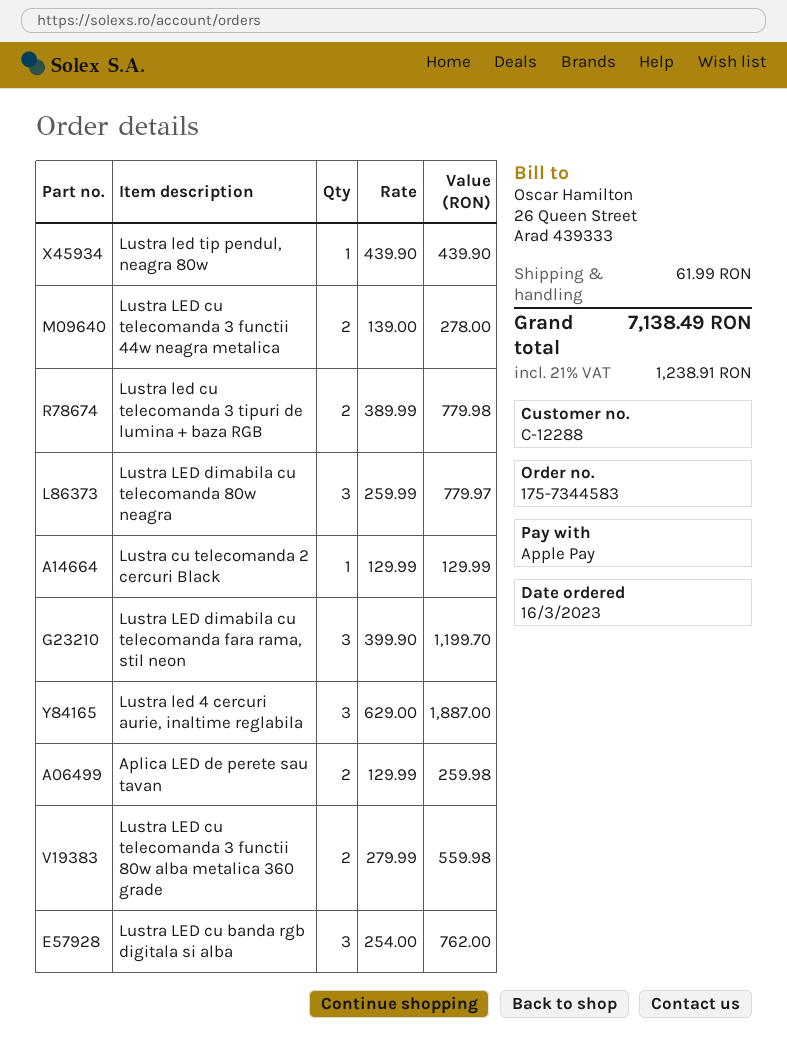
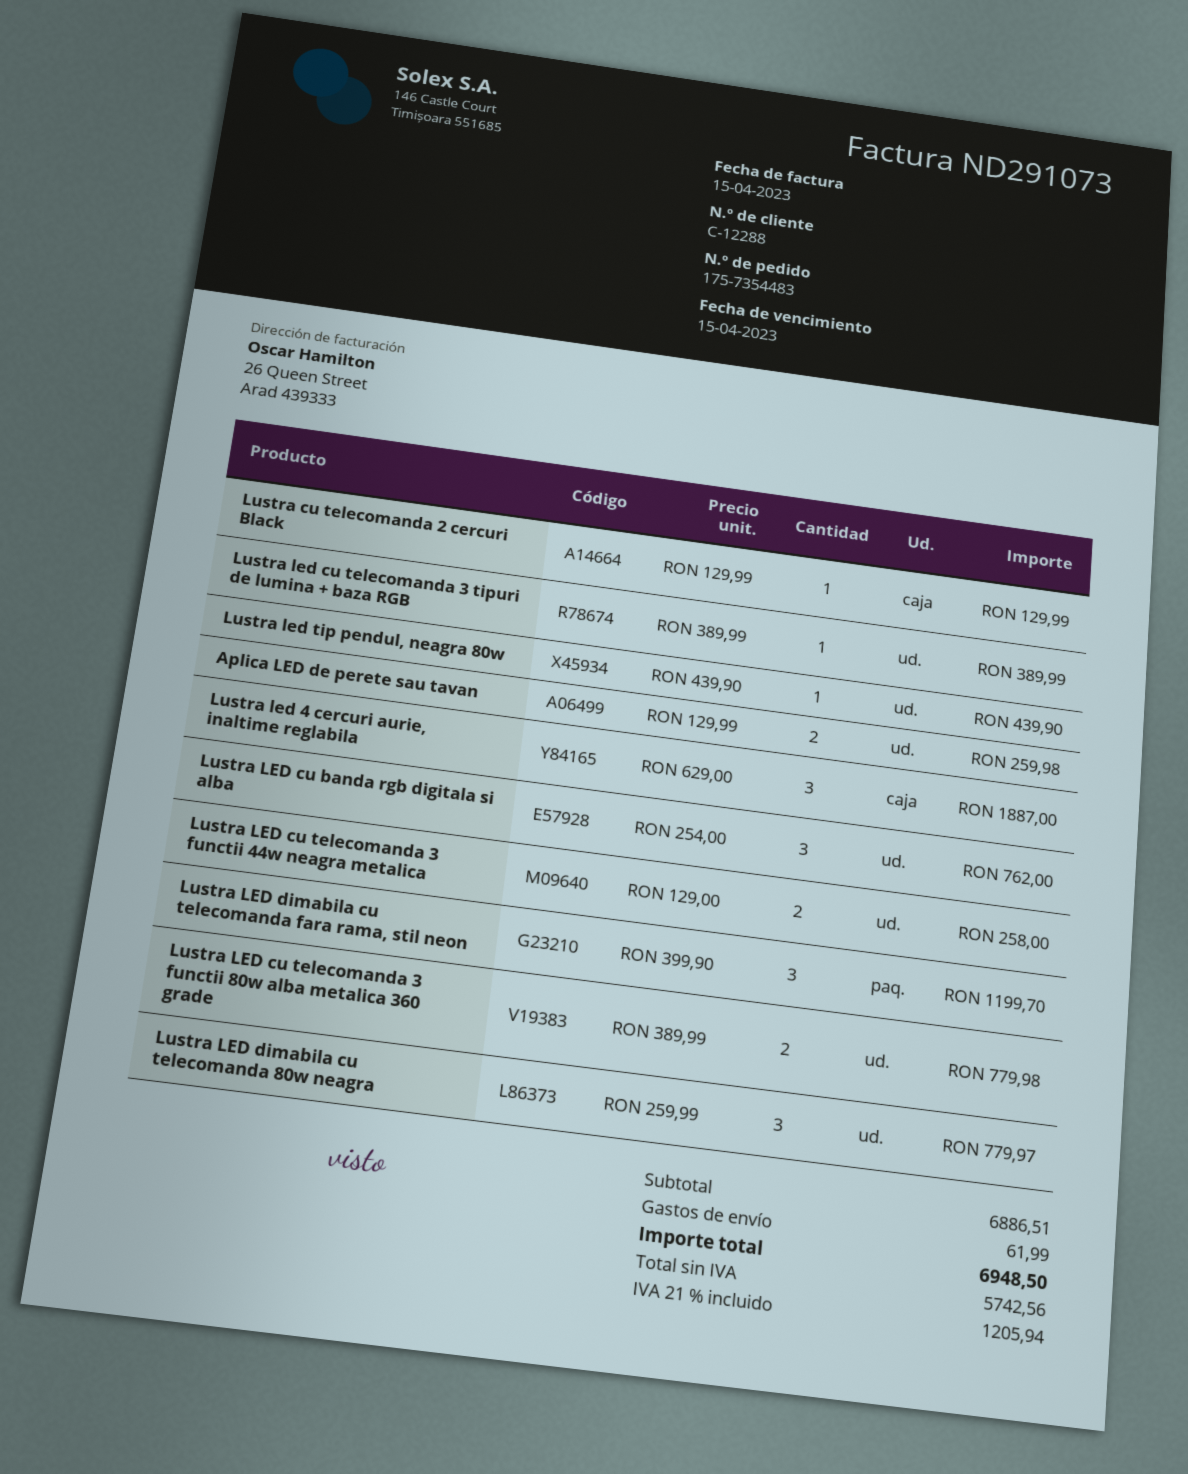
order number: 175-7344583 -> 175-7354483
Lustra LED cu telecomanda 3 functii 44w neagra metalica: 2 x 139.00 = 278.00 -> 2 x 129.00 = 258.00
Lustra led cu telecomanda 3 tipuri de lumina + baza RGB: 2 x 389.99 = 779.98 -> 1 x 389.99 = 389.99
Lustra LED cu telecomanda 3 functii 80w alba metalica 360 grade: 2 x 279.99 = 559.98 -> 2 x 389.99 = 779.98
tax: 21% = 1238.91 -> 21% = 1205.94
total: 7138.49 -> 6948.50

